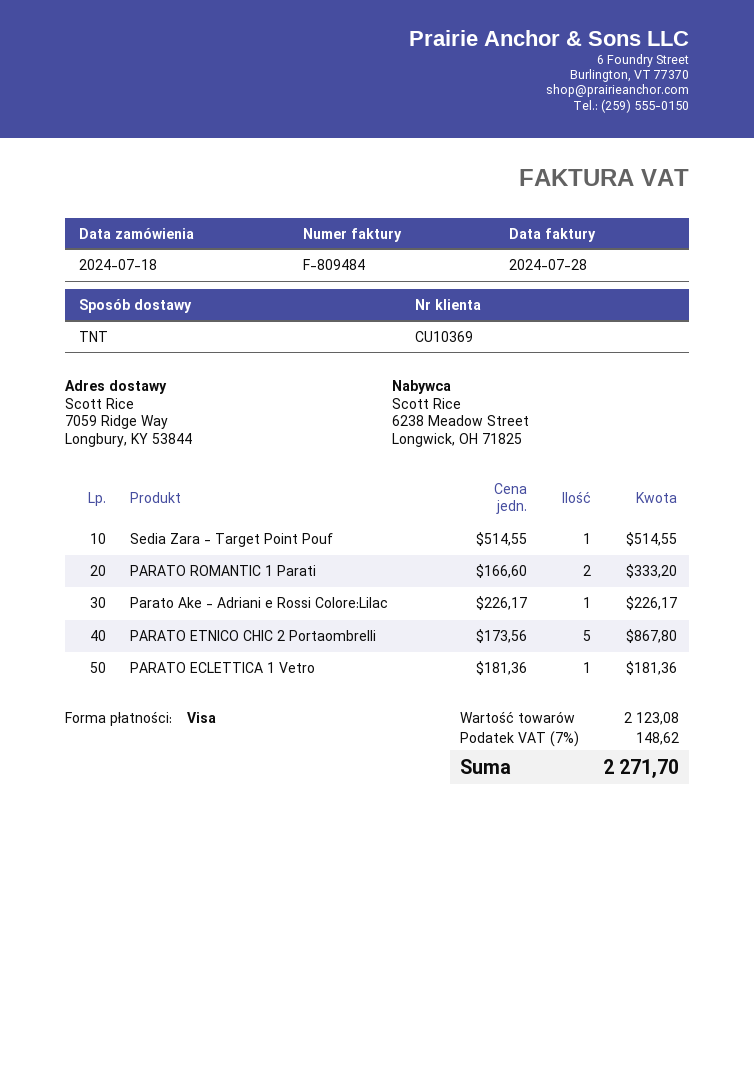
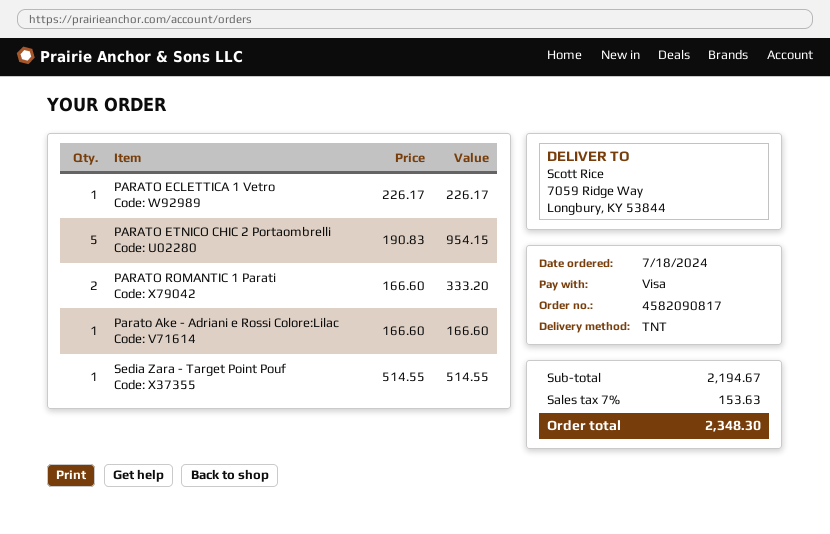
Parato Ake - Adriani e Rossi Colore:Lilac: 1 x 226.17 = 226.17 -> 1 x 166.60 = 166.60
PARATO ETNICO CHIC 2 Portaombrelli: 5 x 173.56 = 867.80 -> 5 x 190.83 = 954.15
PARATO ECLETTICA 1 Vetro: 1 x 181.36 = 181.36 -> 1 x 226.17 = 226.17
subtotal: 2123.08 -> 2194.67
tax: 7% = 148.62 -> 7% = 153.63
total: 2271.70 -> 2348.30

